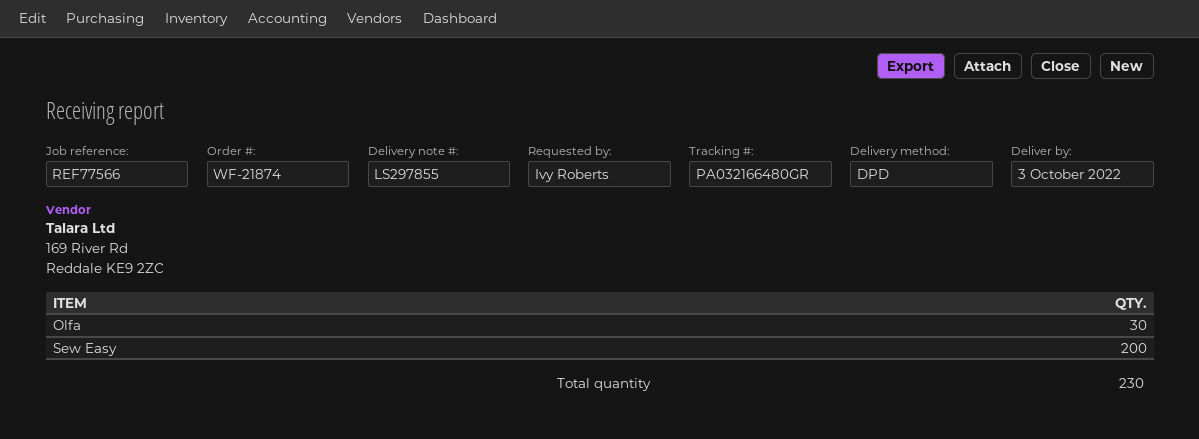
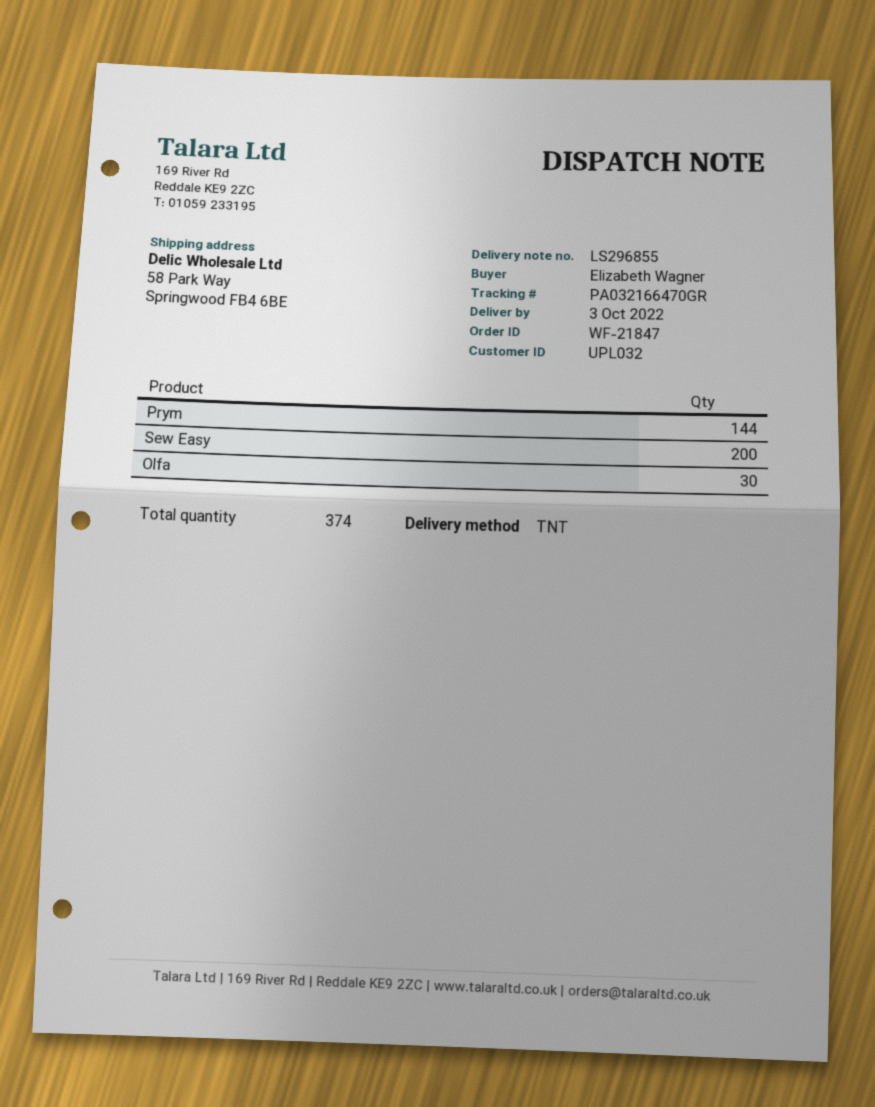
order number: WF-21874 -> WF-21847
delivery note number: LS297855 -> LS296855
ordered by: Ivy Roberts -> Elizabeth Wagner
shipping method: DPD -> TNT
tracking number: PA032166480GR -> PA032166470GR
Prym: none -> 144
total quantity: 230 -> 374

